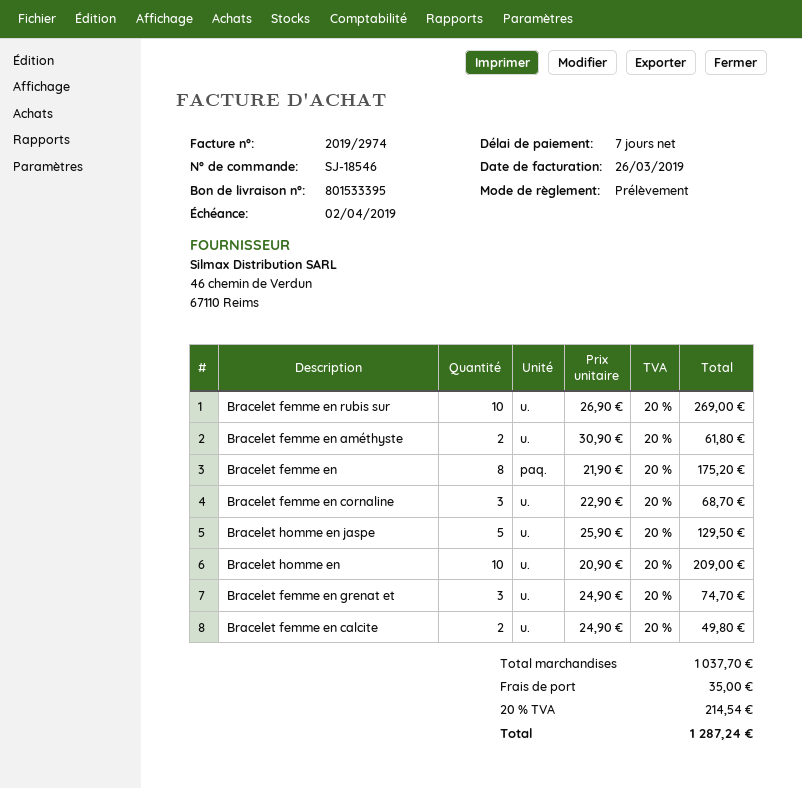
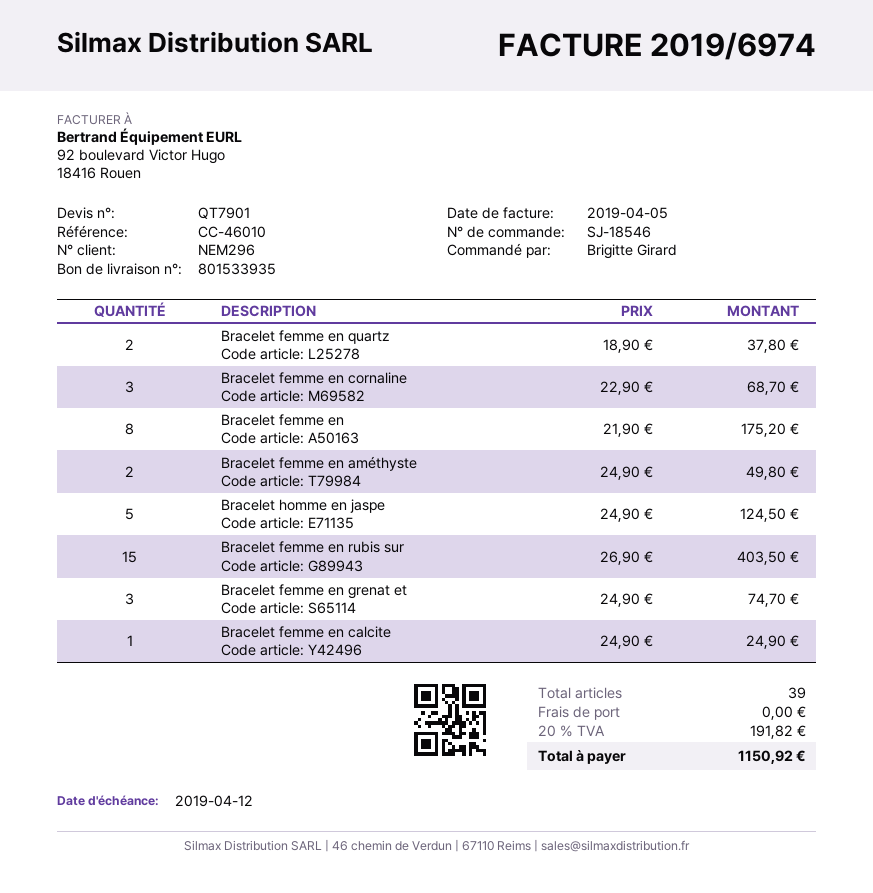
delivery note number: 801533395 -> 801533935
invoice number: 2019/2974 -> 2019/6974
invoice date: 2019-03-26 -> 2019-04-05
due date: 2019-04-02 -> 2019-04-12
Bracelet femme en rubis sur: 10 x 26.90 = 269.00 -> 15 x 26.90 = 403.50
Bracelet femme en améthyste: 2 x 30.90 = 61.80 -> 2 x 24.90 = 49.80
Bracelet homme en jaspe: 5 x 25.90 = 129.50 -> 5 x 24.90 = 124.50
Bracelet homme en: 10 x 20.90 = 209.00 -> none
Bracelet femme en calcite: 2 x 24.90 = 49.80 -> 1 x 24.90 = 24.90
Bracelet femme en quartz: none -> 2 x 18.90 = 37.80
shipping: 35.00 -> 0.00
tax: 20% = 214.54 -> 20% = 191.82
total: 1287.24 -> 1150.92

